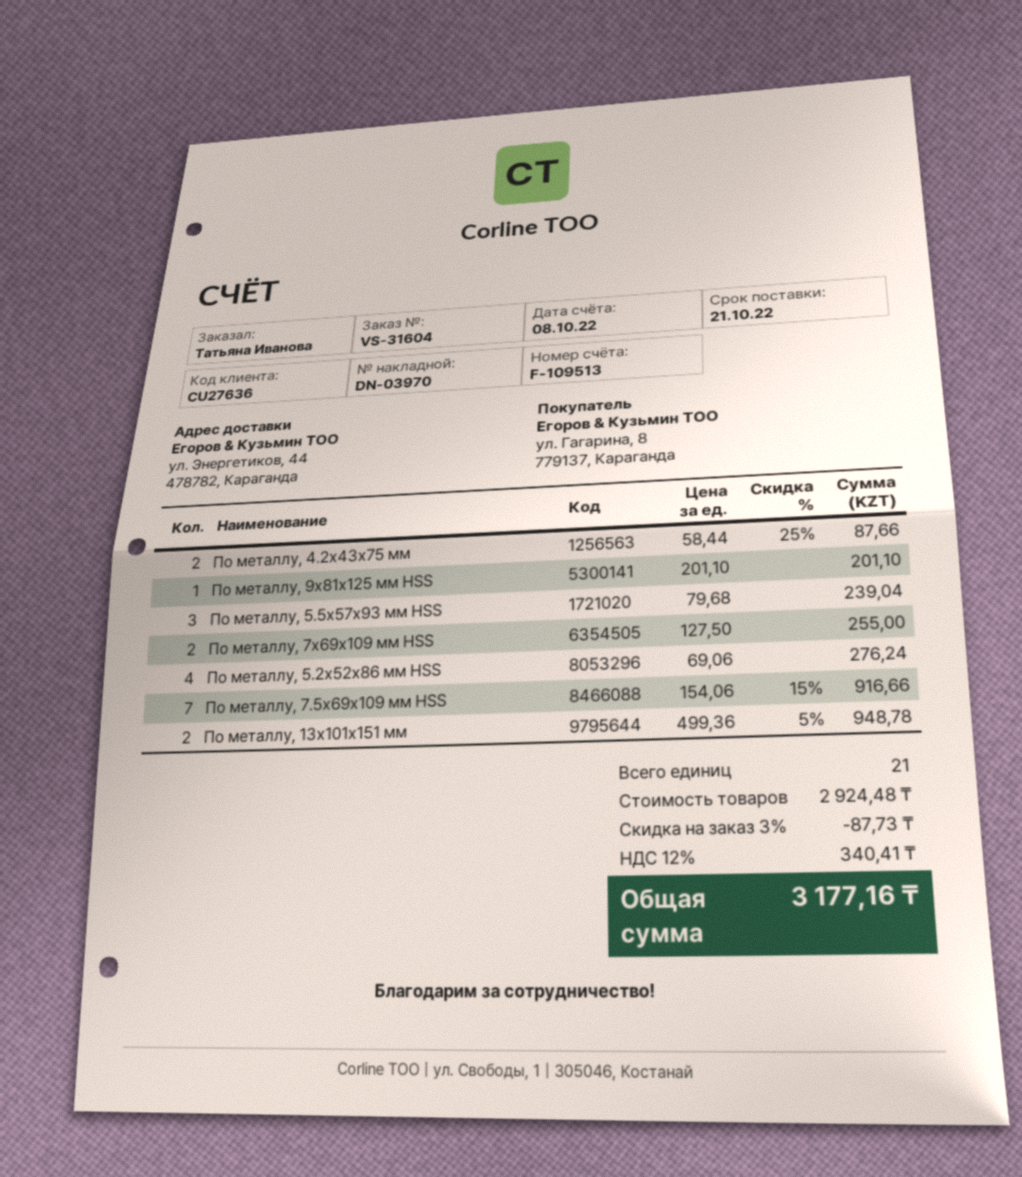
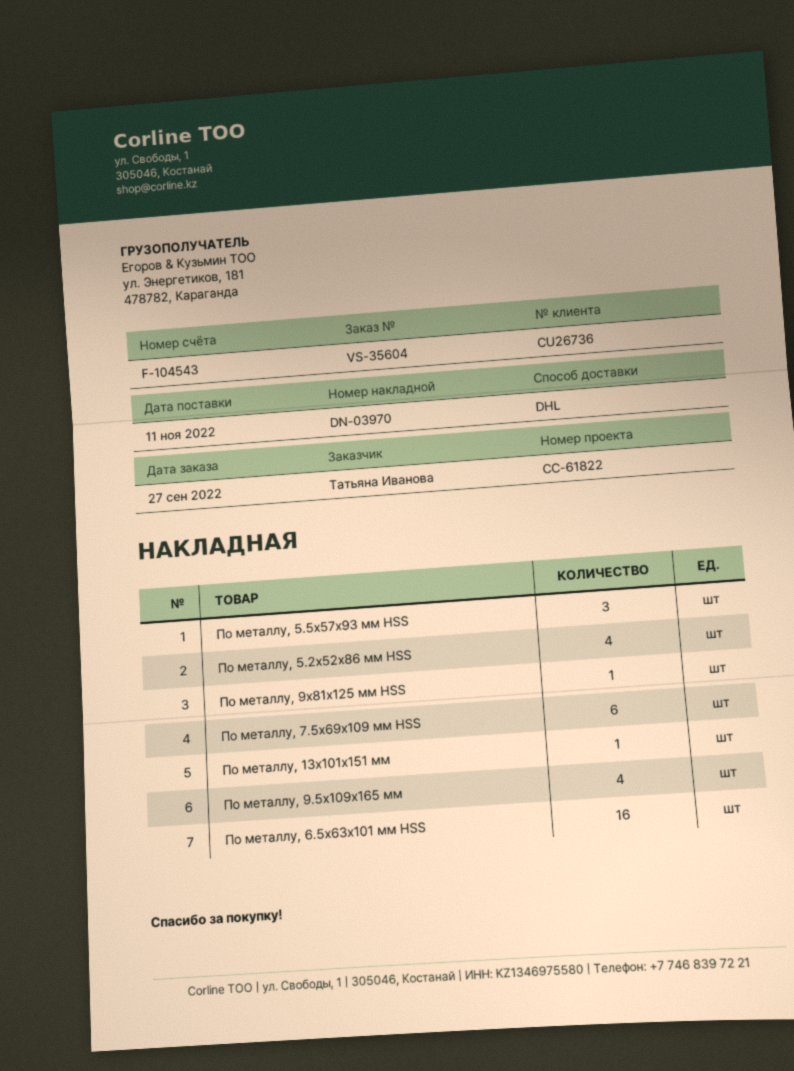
order number: VS-31604 -> VS-35604
delivery date: 2022-10-21 -> 2022-11-11
invoice number: F-109513 -> F-104543
customer number: CU27636 -> CU26736
ship to: ул. Энергетиков, 44, 478782, Караганда -> ул. Энергетиков, 181, 478782, Караганда
По металлу, 4.2x43x75 мм: 2 -> none
По металлу, 7x69x109 мм HSS: 2 -> none
По металлу, 7.5x69x109 мм HSS: 7 -> 6
По металлу, 13x101x151 мм: 2 -> 1
По металлу, 9.5x109x165 мм: none -> 4
По металлу, 6.5x63x101 мм HSS: none -> 16

